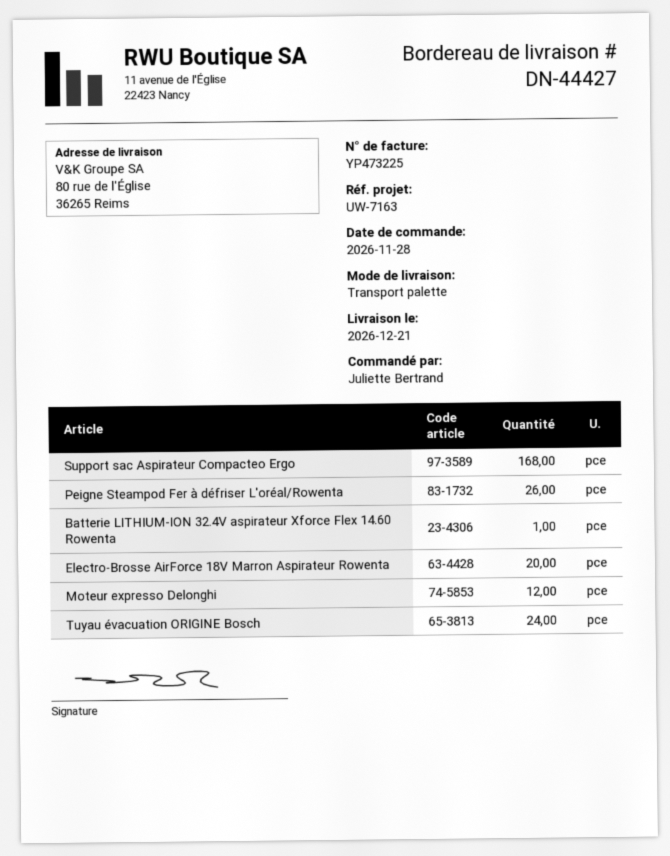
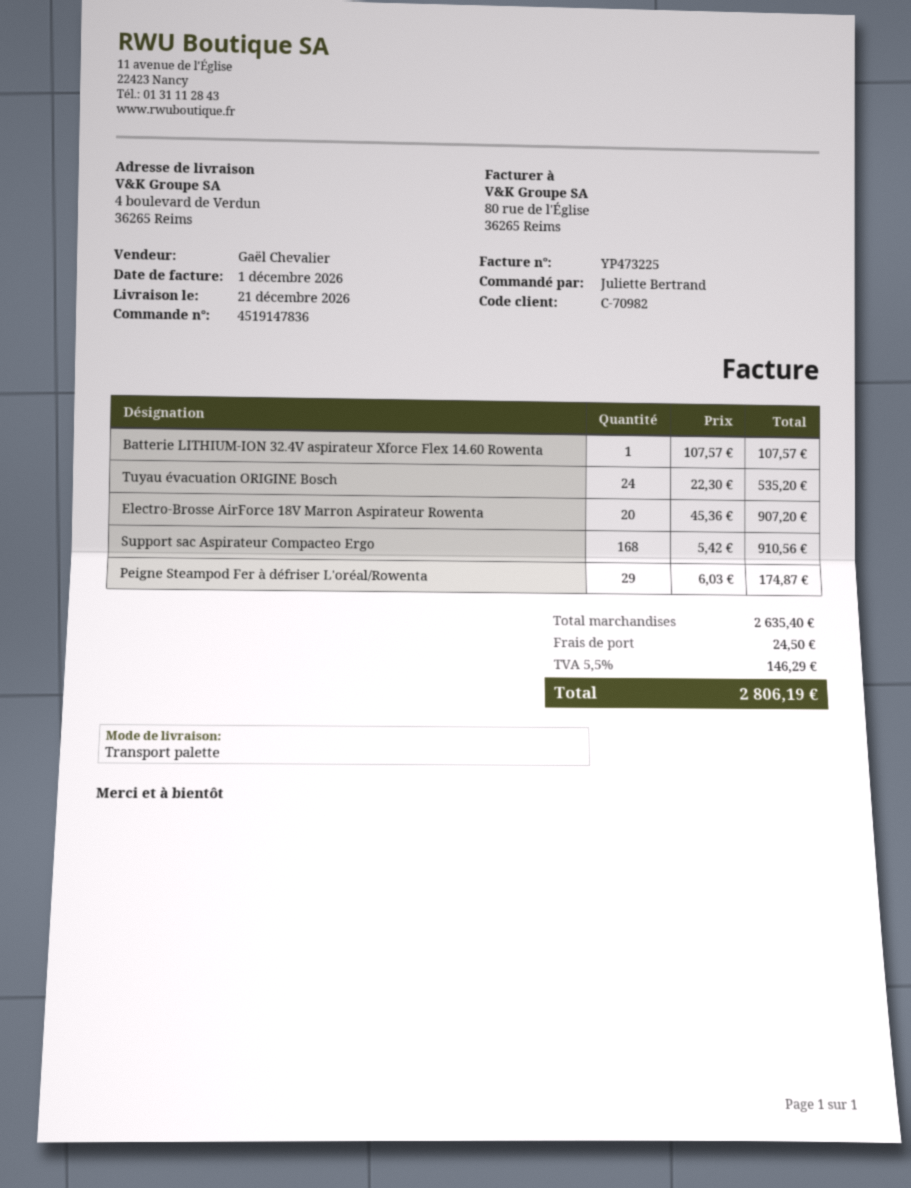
ship to: 80 rue de l'Église, 36265 Reims -> 4 boulevard de Verdun, 36265 Reims
Peigne Steampod Fer à défriser L'oréal/Rowenta: 26 -> 29
Moteur expresso Delonghi: 12 -> none

